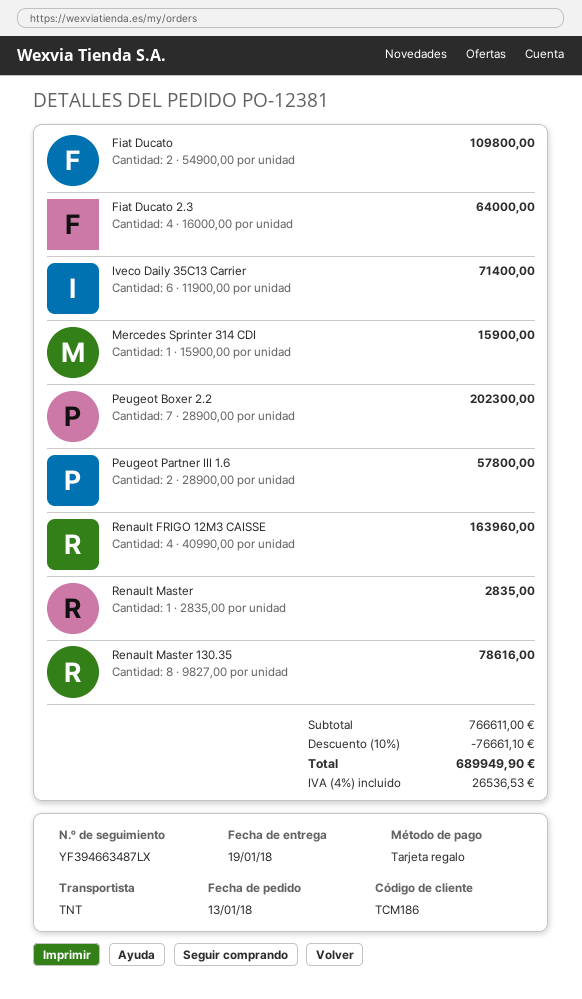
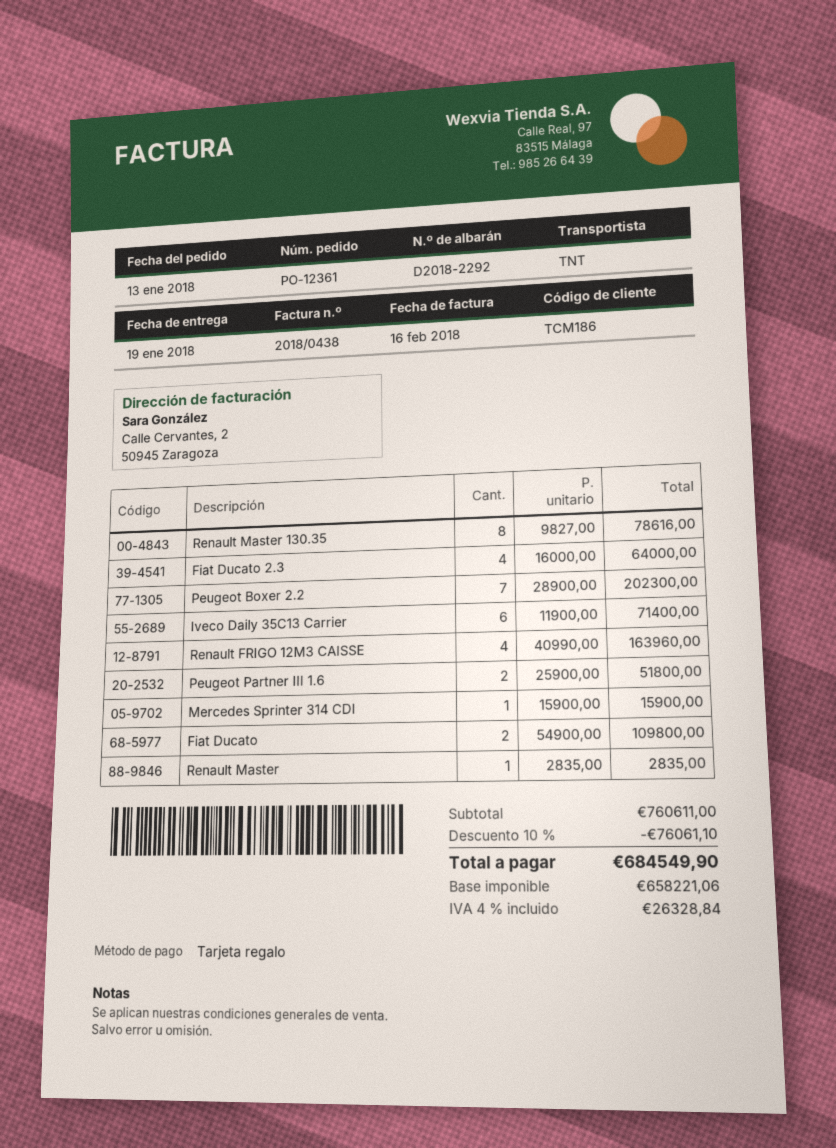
order number: PO-12381 -> PO-12361
Peugeot Partner III 1.6: 2 x 28900.00 = 57800.00 -> 2 x 25900.00 = 51800.00
subtotal: 766611.00 -> 760611.00
discount: 10% = 76661.10 -> 10% = 76061.10
tax: 4% = 26536.53 -> 4% = 26328.84
total: 689949.90 -> 684549.90

